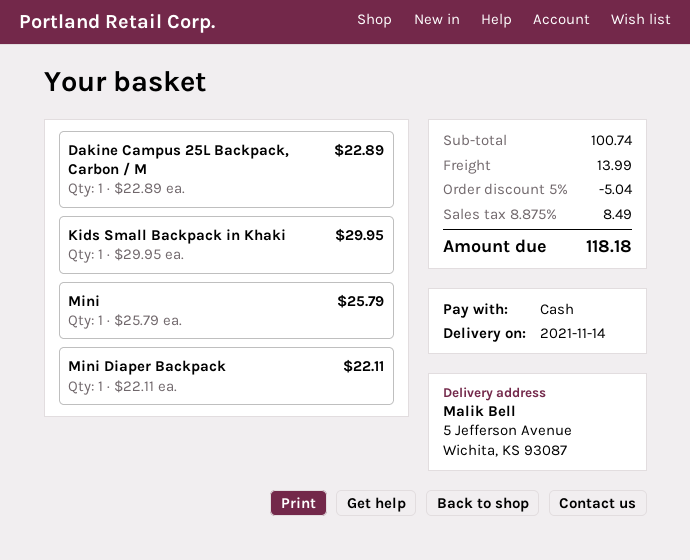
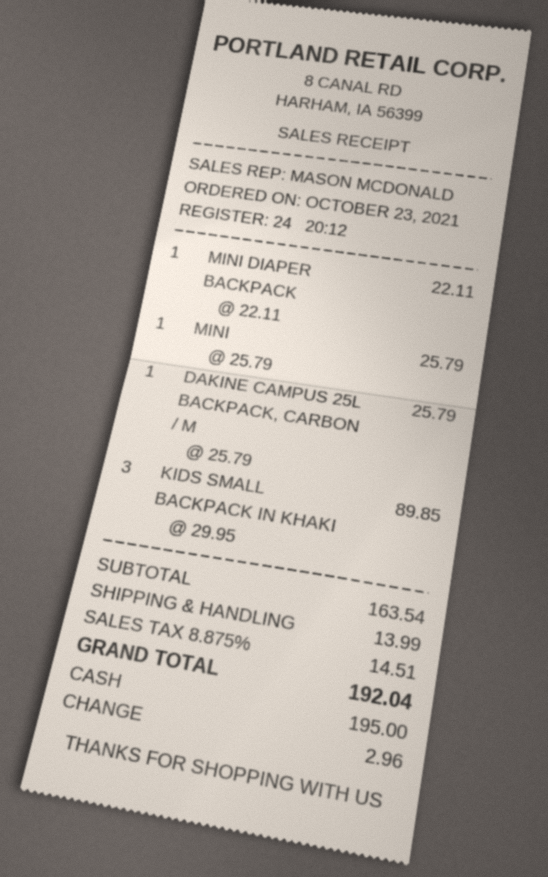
Dakine Campus 25L Backpack, Carbon / M: 1 x 22.89 = 22.89 -> 1 x 25.79 = 25.79
Kids Small Backpack in Khaki: 1 x 29.95 = 29.95 -> 3 x 29.95 = 89.85
subtotal: 100.74 -> 163.54
discount: 5% = 5.04 -> none
tax: 8.875% = 8.49 -> 8.875% = 14.51
total: 118.18 -> 192.04

